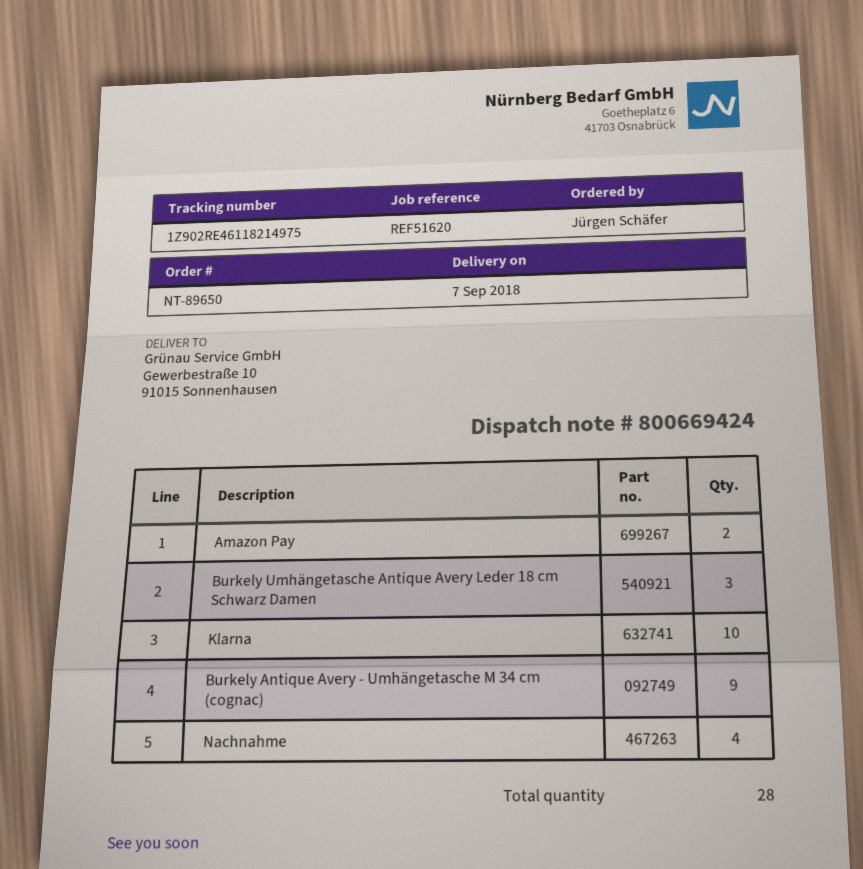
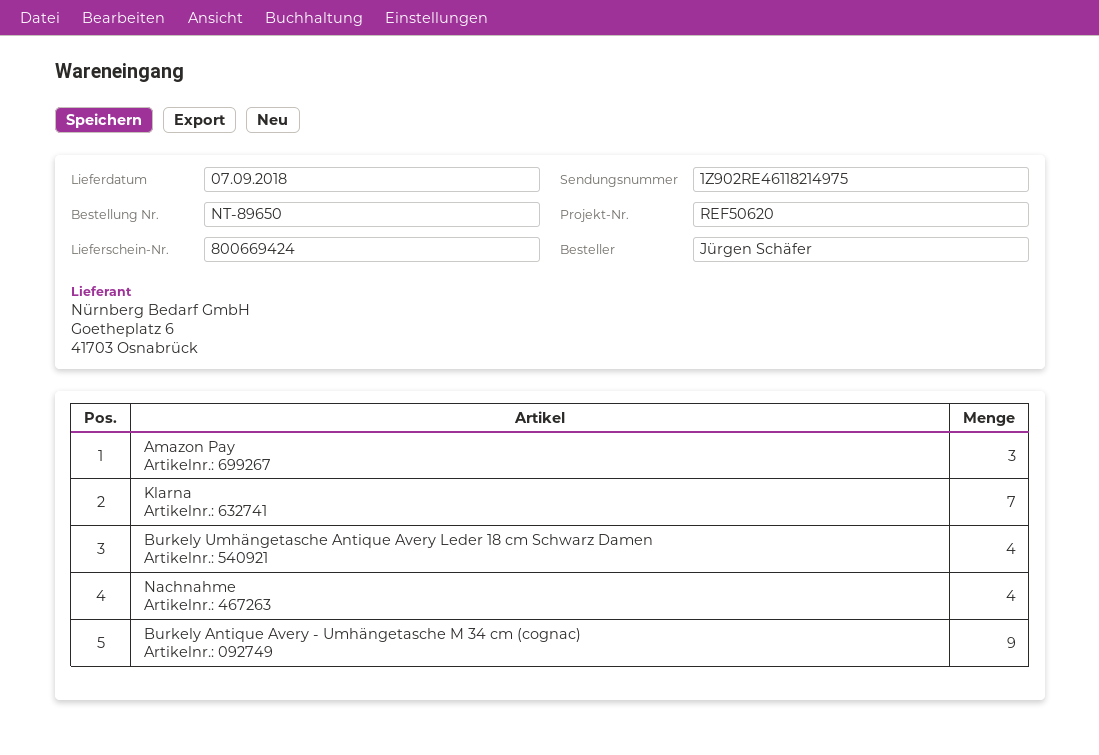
reference: REF51620 -> REF50620
Amazon Pay: 2 -> 3
Burkely Umhängetasche Antique Avery Leder 18 cm Schwarz Damen: 3 -> 4
Klarna: 10 -> 7

